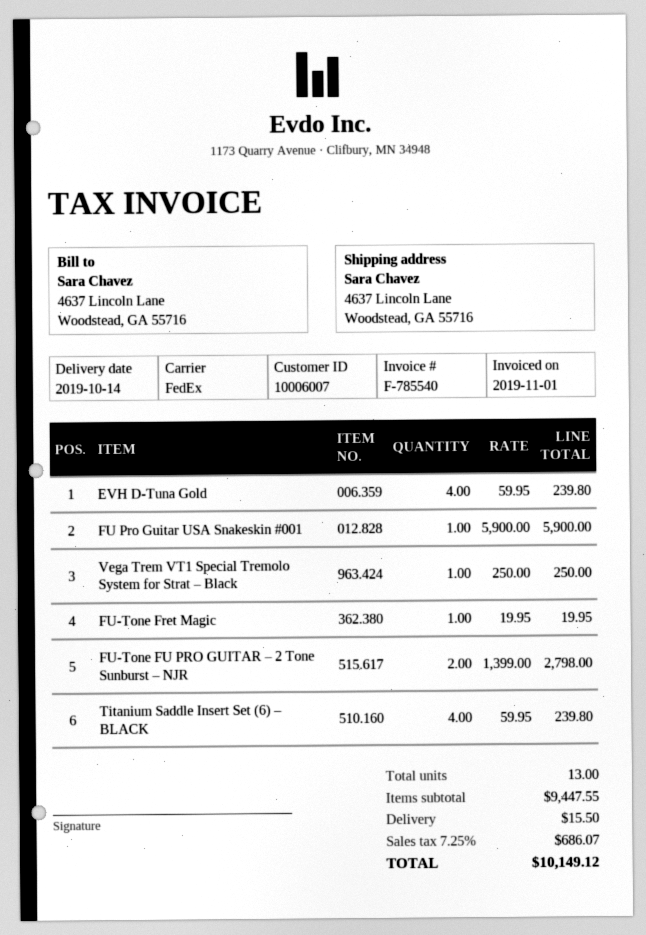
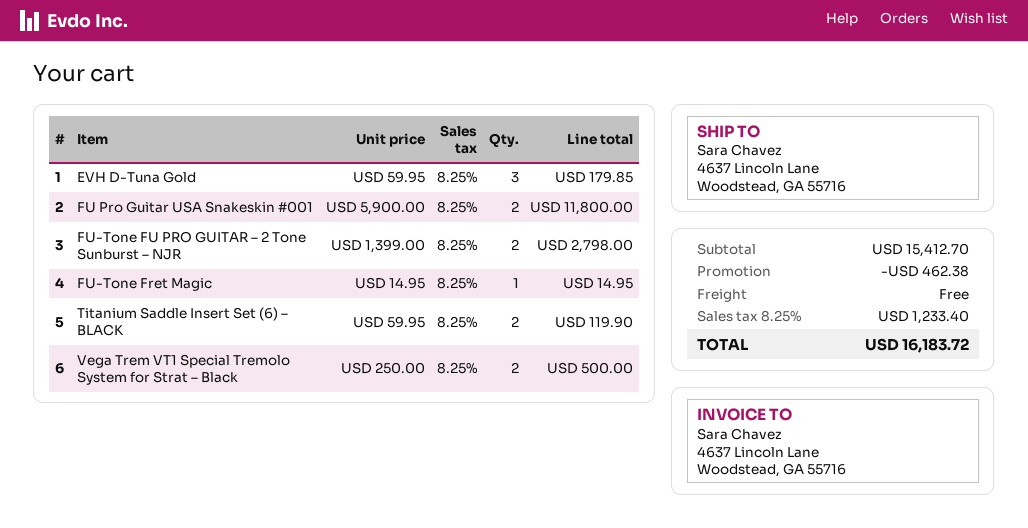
EVH D-Tuna Gold: 4 x 59.95 = 239.80 -> 3 x 59.95 = 179.85
FU Pro Guitar USA Snakeskin #001: 1 x 5900.00 = 5900.00 -> 2 x 5900.00 = 11800.00
Vega Trem VT1 Special Tremolo System for Strat – Black: 1 x 250.00 = 250.00 -> 2 x 250.00 = 500.00
FU-Tone Fret Magic: 1 x 19.95 = 19.95 -> 1 x 14.95 = 14.95
Titanium Saddle Insert Set (6) – BLACK: 4 x 59.95 = 239.80 -> 2 x 59.95 = 119.90
subtotal: 9447.55 -> 15412.70
discount: none -> 462.38
shipping: 15.50 -> 0.00
tax: 7.25% = 686.07 -> 8.25% = 1233.40
total: 10149.12 -> 16183.72

